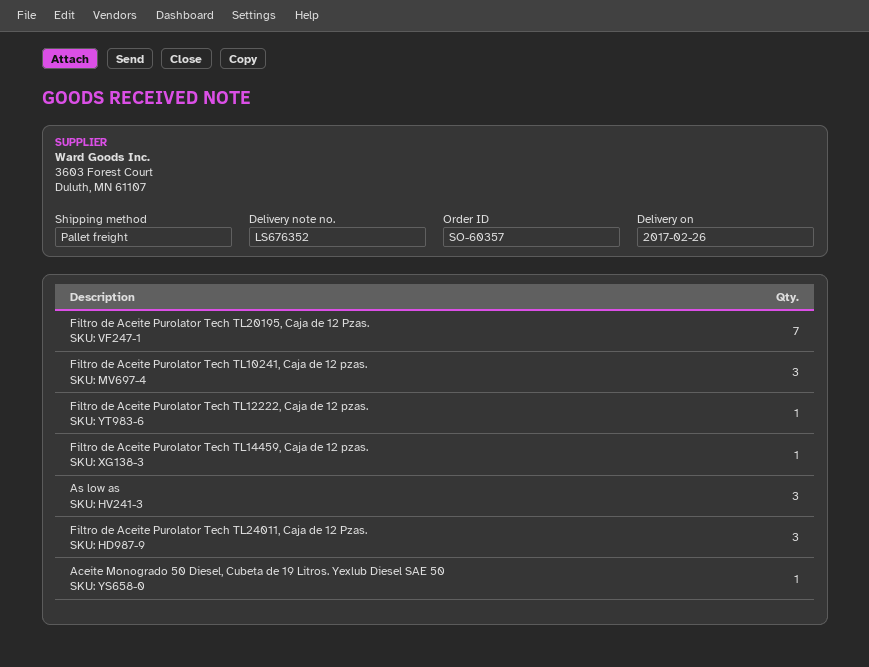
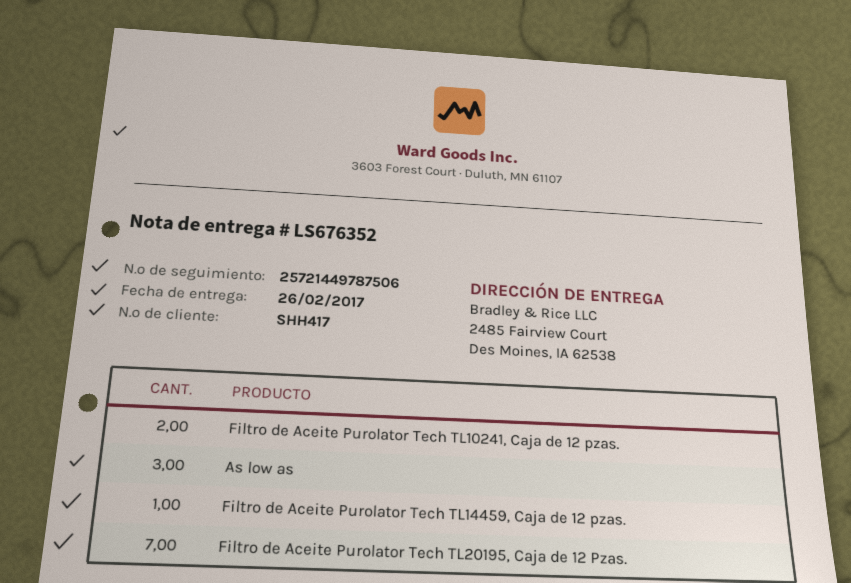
Filtro de Aceite Purolator Tech TL10241, Caja de 12 pzas.: 3 -> 2
Filtro de Aceite Purolator Tech TL12222, Caja de 12 pzas.: 1 -> none
Filtro de Aceite Purolator Tech TL24011, Caja de 12 Pzas.: 3 -> none
Aceite Monogrado 50 Diesel, Cubeta de 19 Litros. Yexlub Diesel SAE 50: 1 -> none

